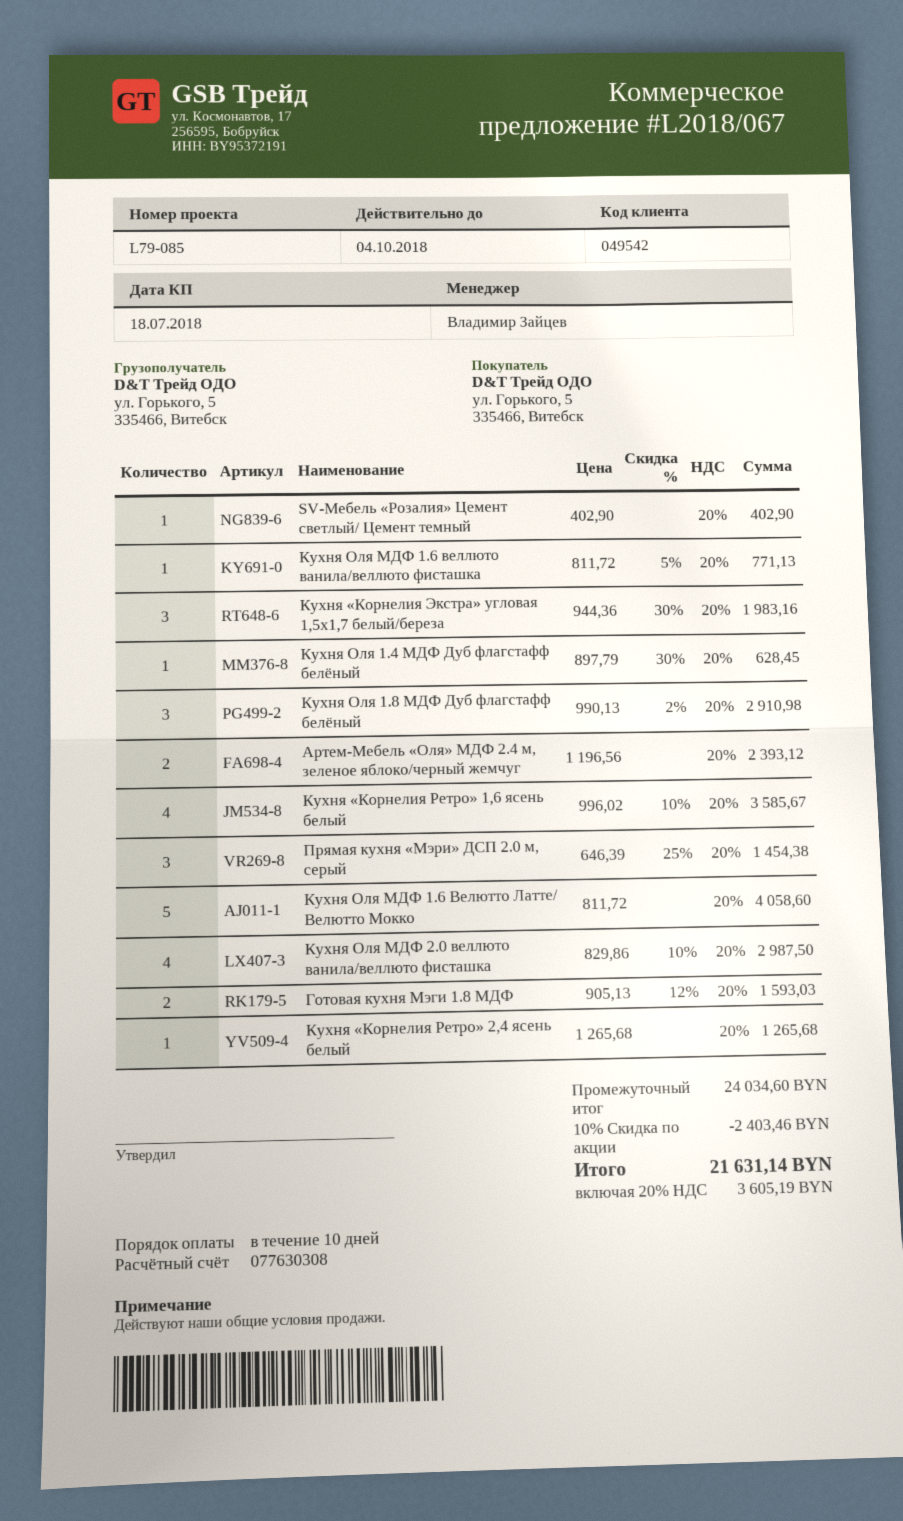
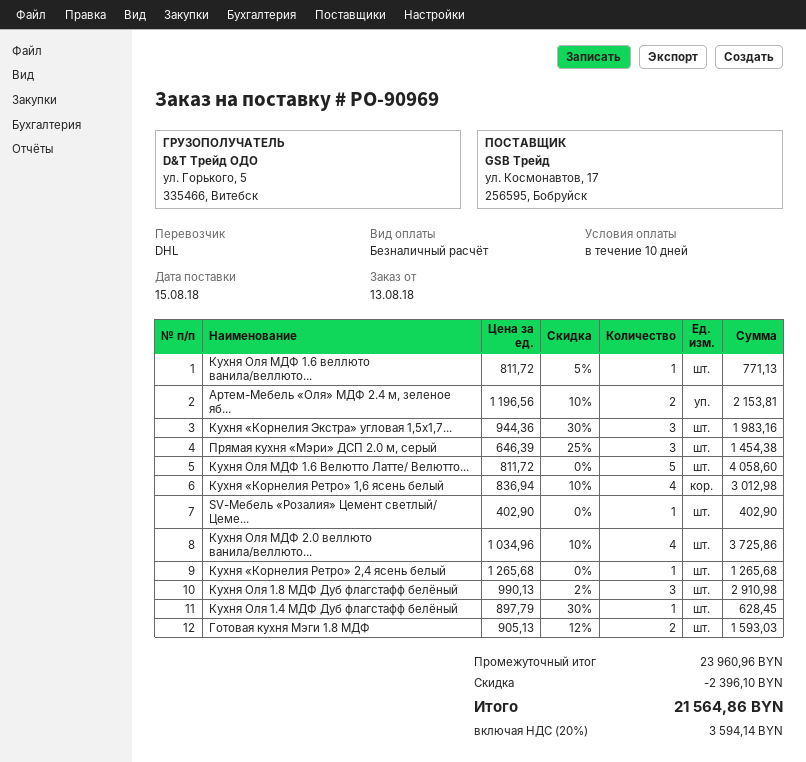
Артем-Мебель «Оля» МДФ 2.4 м, зеленое яблоко/черный жемчуг: 2 x 1196.56 = 2393.12 -> 2 x 1196.56 - 10% = 2153.81
Кухня «Корнелия Ретро» 1,6 ясень белый: 4 x 996.02 - 10% = 3585.67 -> 4 x 836.94 - 10% = 3012.98
Кухня Оля МДФ 2.0 веллюто ванила/веллюто фисташка: 4 x 829.86 - 10% = 2987.50 -> 4 x 1034.96 - 10% = 3725.86
subtotal: 24034.60 -> 23960.96
discount: 2403.46 -> 2396.10
tax: 20% = 3605.19 -> 20% = 3594.14
total: 21631.14 -> 21564.86

